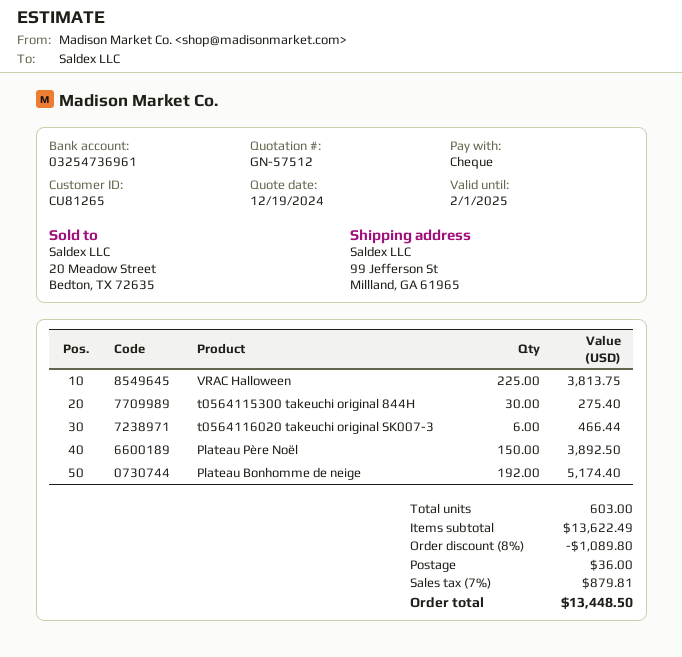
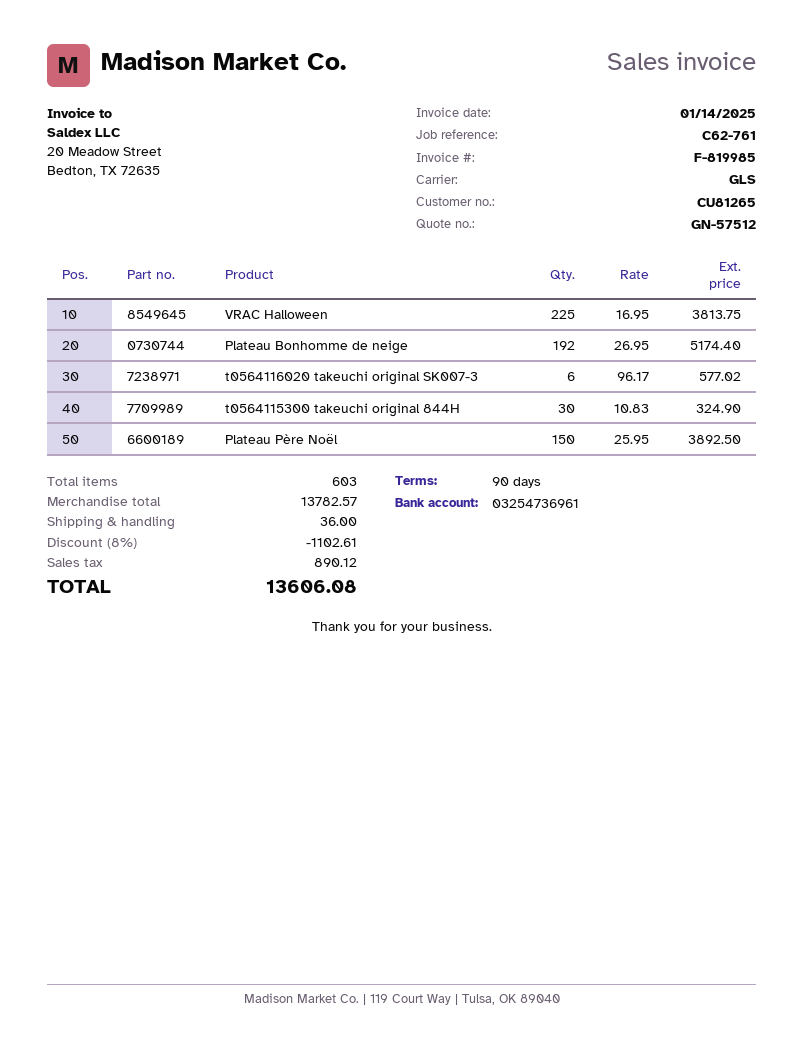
t0564115300 takeuchi original 844H: 30 for 275.40 -> 30 for 324.90
t0564116020 takeuchi original SK007-3: 6 for 466.44 -> 6 for 577.02
subtotal: 13622.49 -> 13782.57
discount: 8% = 1089.80 -> 8% = 1102.61
tax: 879.81 -> 890.12
total: 13448.50 -> 13606.08

